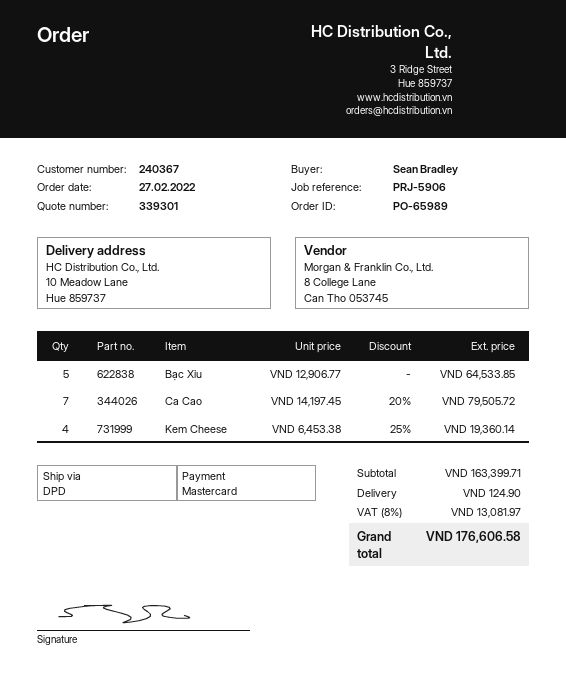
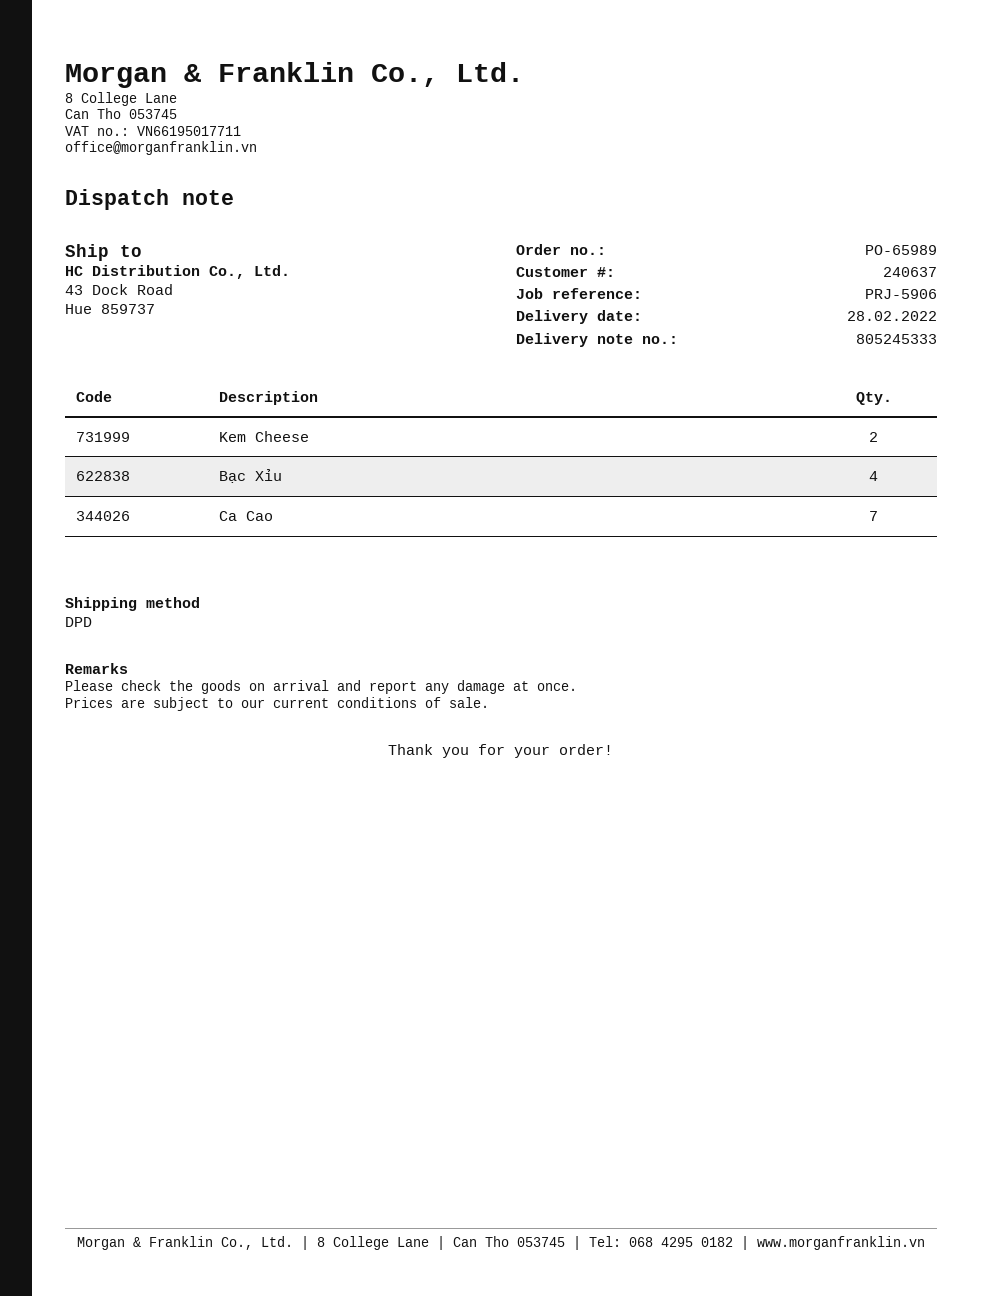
customer number: 240367 -> 240637
ship to: 10 Meadow Lane, Hue 859737 -> 43 Dock Road, Hue 859737
Bạc Xỉu: 5 -> 4
Kem Cheese: 4 -> 2

